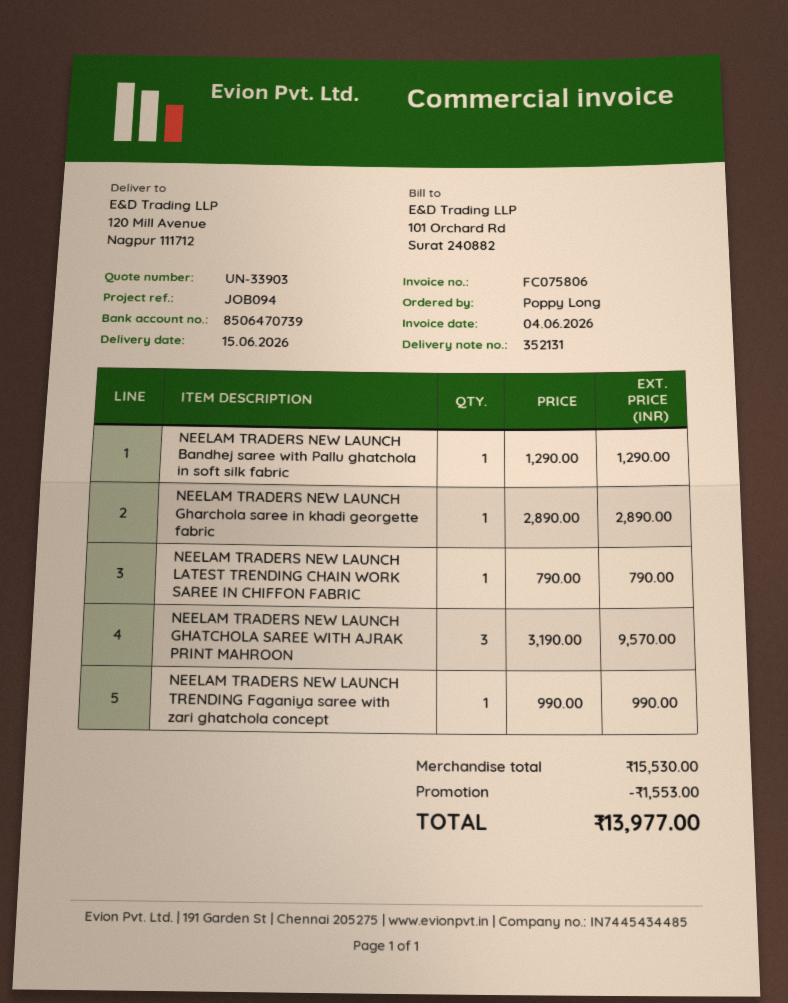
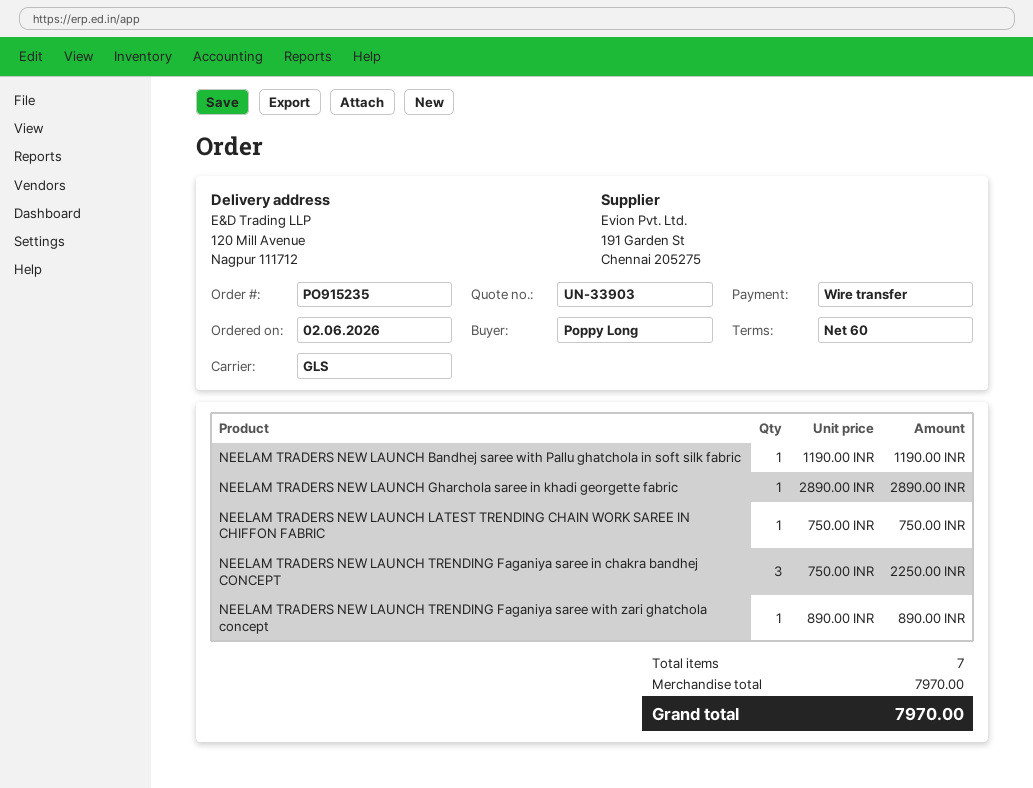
NEELAM TRADERS NEW LAUNCH Bandhej saree with Pallu ghatchola in soft silk fabric: 1 x 1290.00 = 1290.00 -> 1 x 1190.00 = 1190.00
NEELAM TRADERS NEW LAUNCH LATEST TRENDING CHAIN WORK SAREE IN CHIFFON FABRIC: 1 x 790.00 = 790.00 -> 1 x 750.00 = 750.00
NEELAM TRADERS NEW LAUNCH GHATCHOLA SAREE WITH AJRAK PRINT MAHROON: 3 x 3190.00 = 9570.00 -> none
NEELAM TRADERS NEW LAUNCH TRENDING Faganiya saree with zari ghatchola concept: 1 x 990.00 = 990.00 -> 1 x 890.00 = 890.00
NEELAM TRADERS NEW LAUNCH TRENDING Faganiya saree in chakra bandhej CONCEPT: none -> 3 x 750.00 = 2250.00
subtotal: 15530.00 -> 7970.00
discount: 1553.00 -> none
total: 13977.00 -> 7970.00

